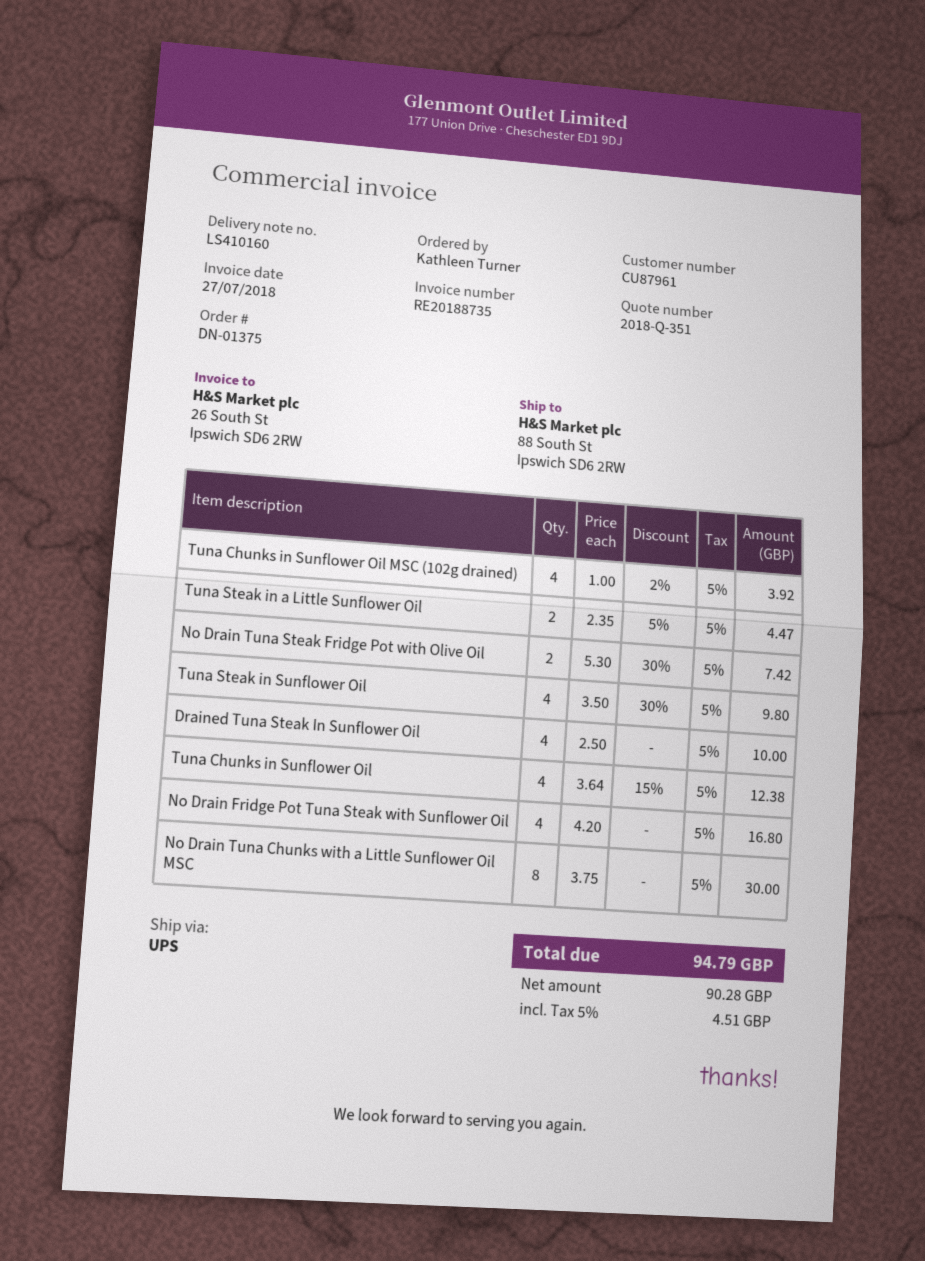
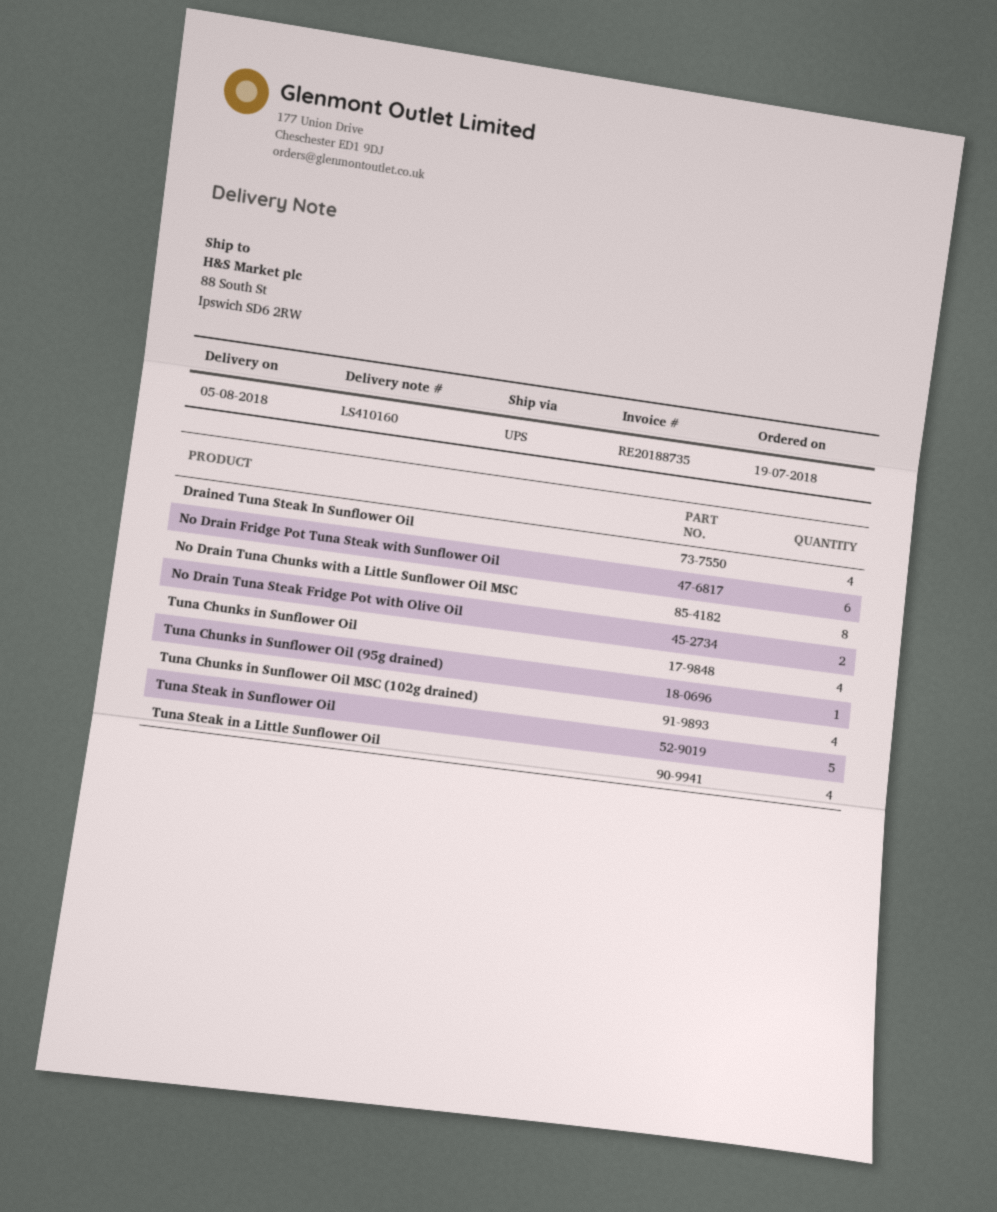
Tuna Steak in a Little Sunflower Oil: 2 -> 4
Tuna Steak in Sunflower Oil: 4 -> 5
No Drain Fridge Pot Tuna Steak with Sunflower Oil: 4 -> 6
Tuna Chunks in Sunflower Oil (95g drained): none -> 1

